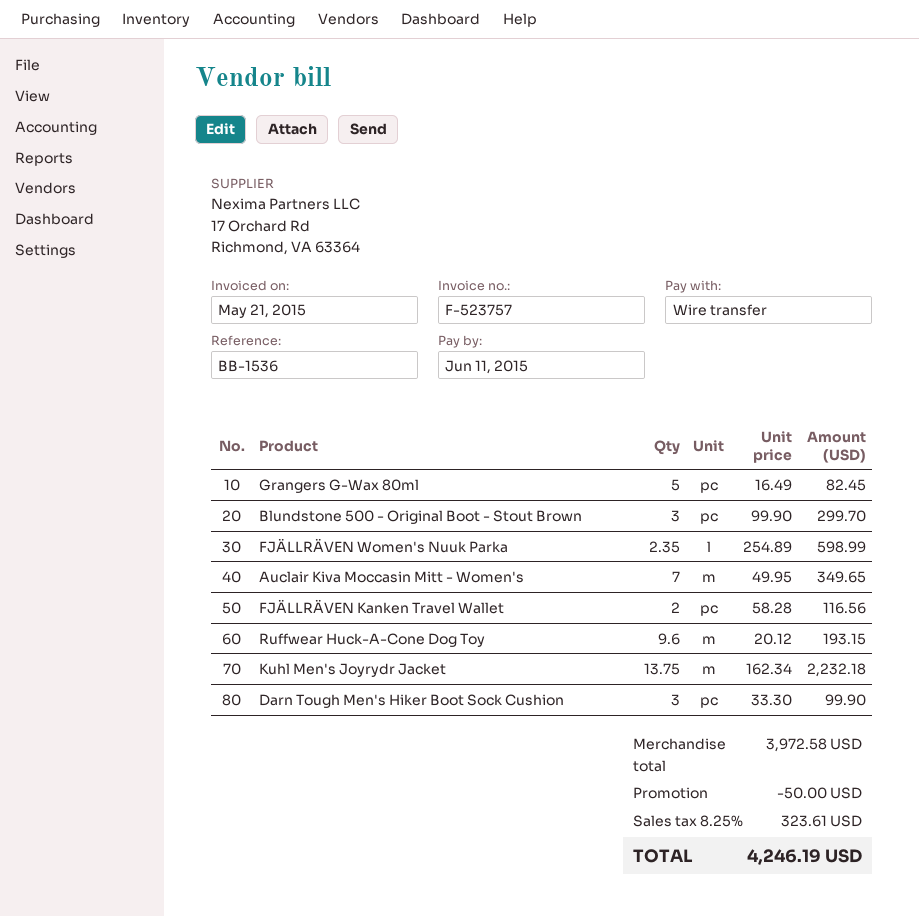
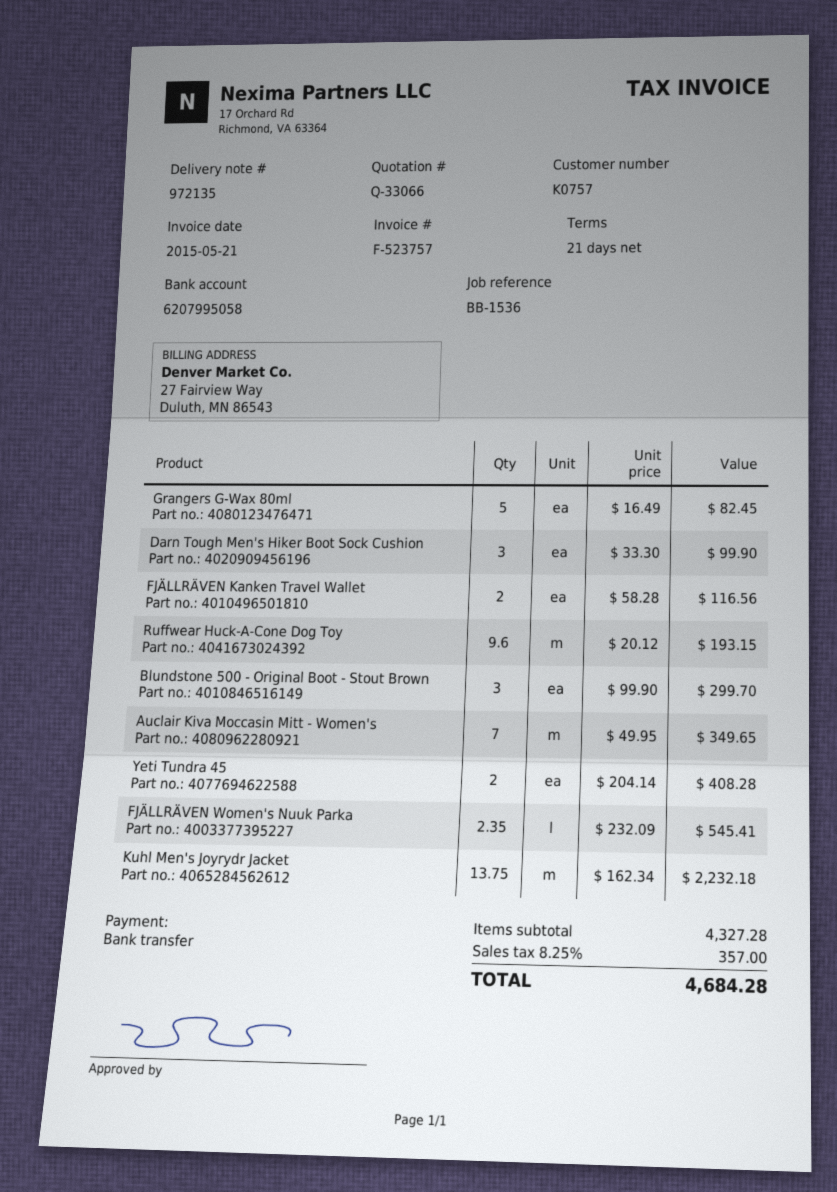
FJÄLLRÄVEN Women's Nuuk Parka: 2.35 x 254.89 = 598.99 -> 2.35 x 232.09 = 545.41
Yeti Tundra 45: none -> 2 x 204.14 = 408.28
subtotal: 3972.58 -> 4327.28
discount: 50.00 -> none
tax: 8.25% = 323.61 -> 8.25% = 357.00
total: 4246.19 -> 4684.28

